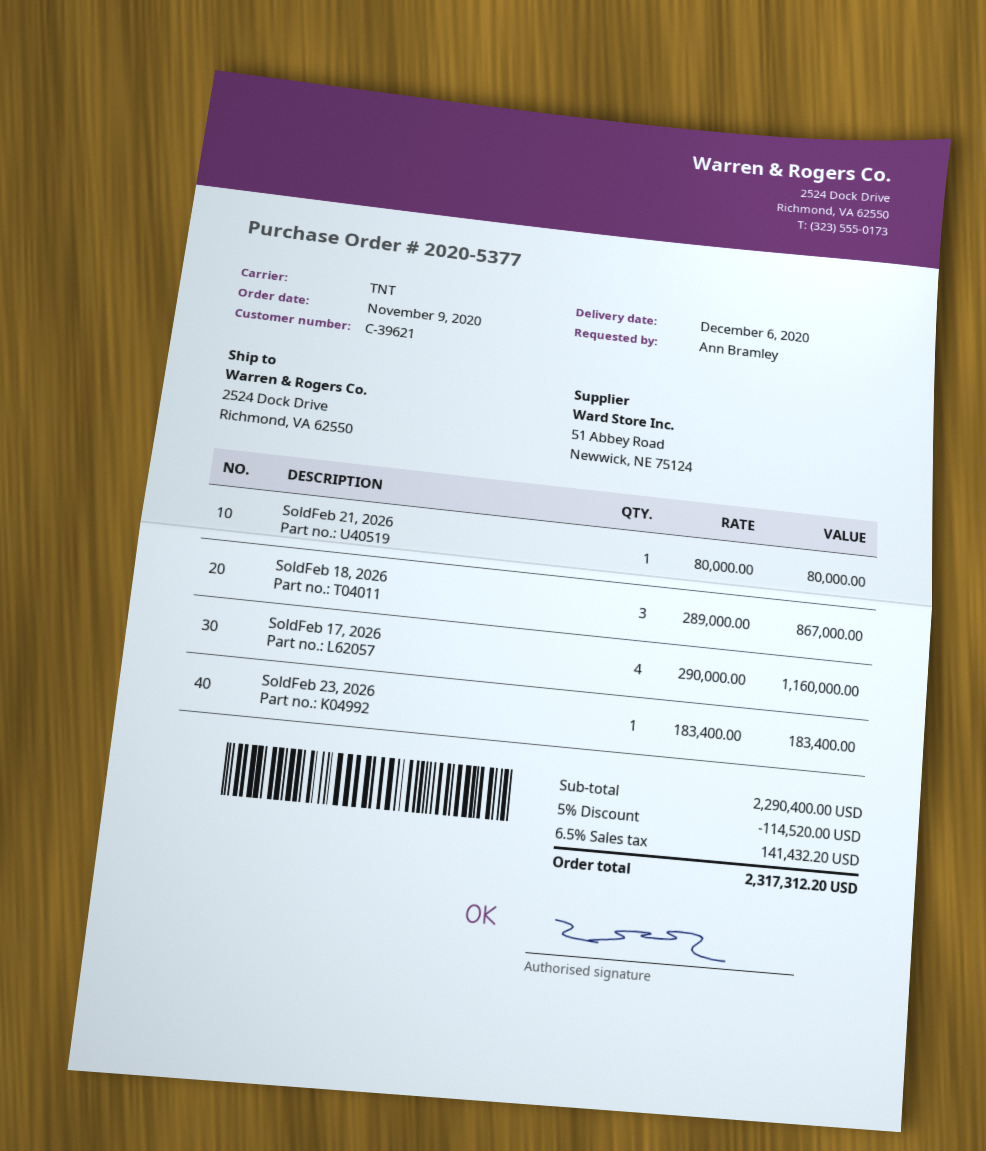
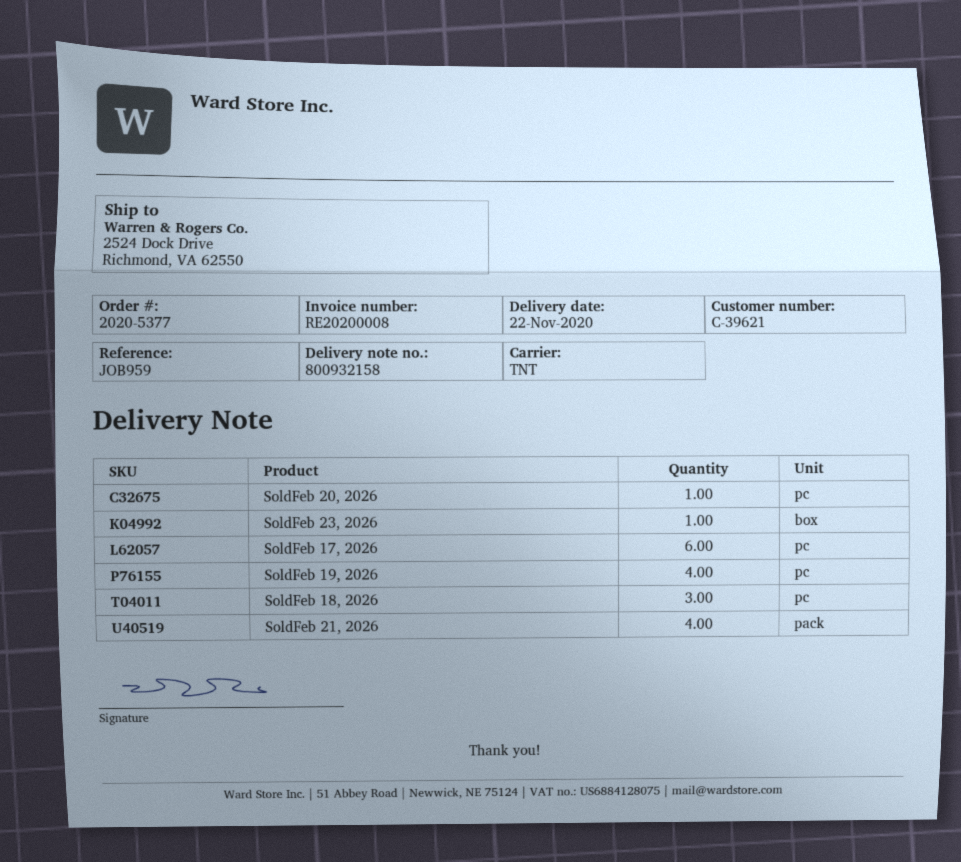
delivery date: 2020-12-06 -> 2020-11-22
SoldFeb 21, 2026: 1 -> 4
SoldFeb 17, 2026: 4 -> 6
SoldFeb 20, 2026: none -> 1
SoldFeb 19, 2026: none -> 4

